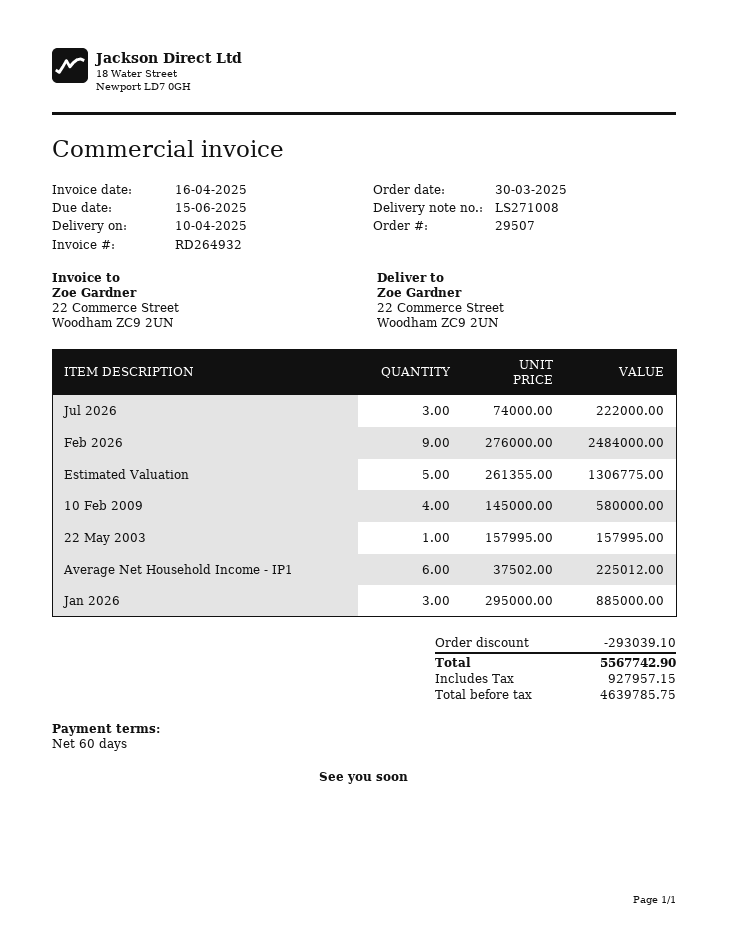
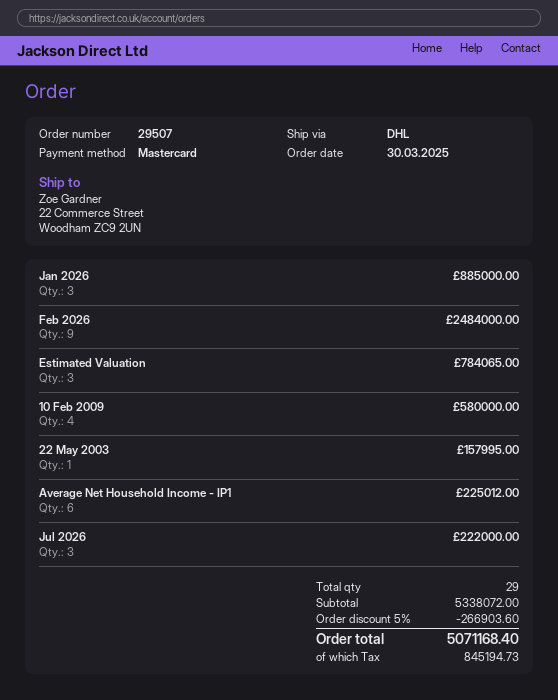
Estimated Valuation: 5 for 1306775.00 -> 3 for 784065.00
discount: 293039.10 -> 266903.60
tax: 927957.15 -> 845194.73
total: 5567742.90 -> 5071168.40

